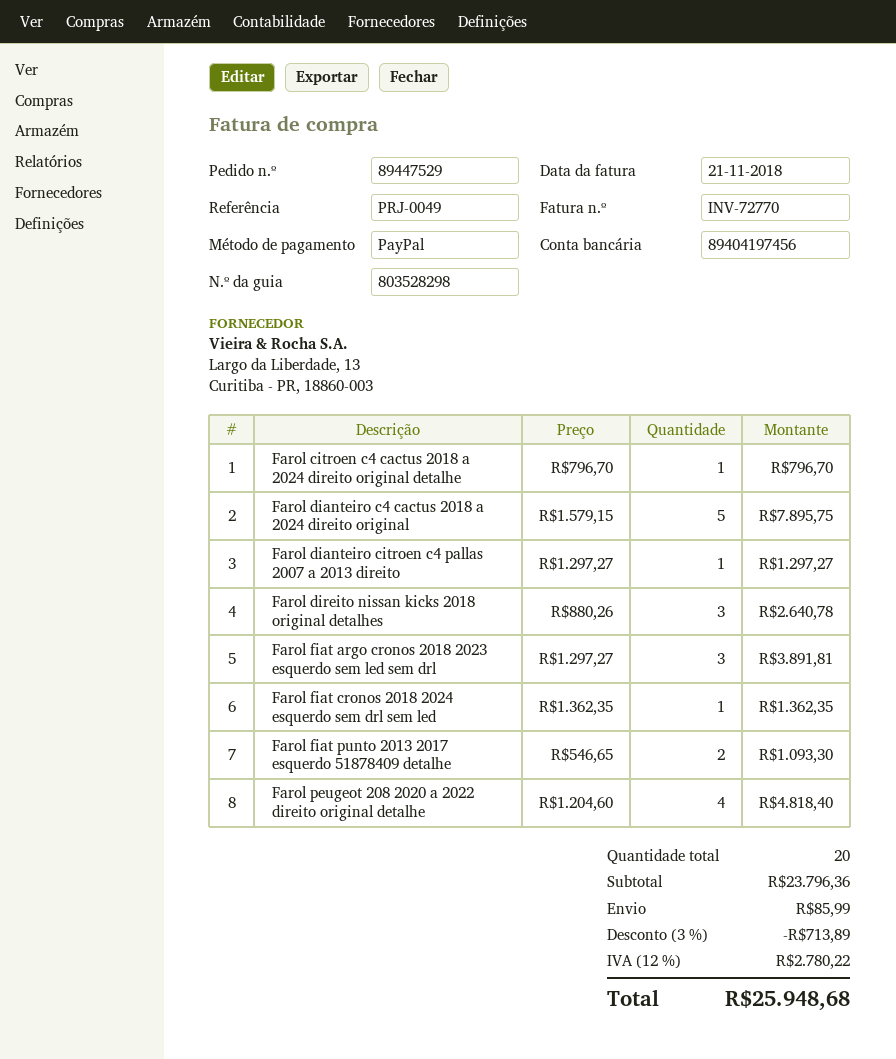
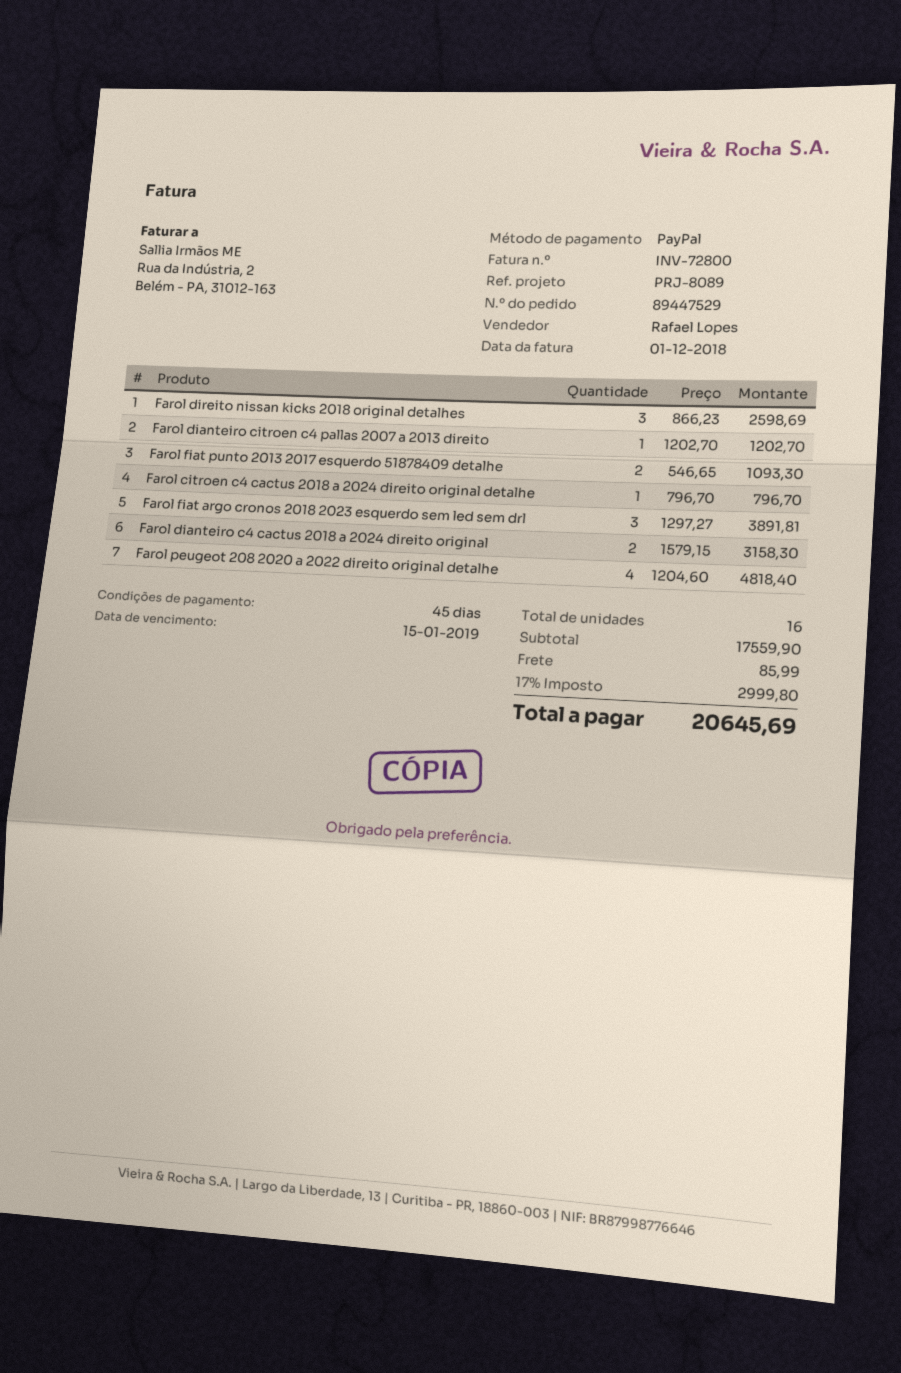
invoice number: INV-72770 -> INV-72800
invoice date: 2018-11-21 -> 2018-12-01
reference: PRJ-0049 -> PRJ-8089
Farol dianteiro c4 cactus 2018 a 2024 direito original: 5 x 1579.15 = 7895.75 -> 2 x 1579.15 = 3158.30
Farol dianteiro citroen c4 pallas 2007 a 2013 direito: 1 x 1297.27 = 1297.27 -> 1 x 1202.70 = 1202.70
Farol direito nissan kicks 2018 original detalhes: 3 x 880.26 = 2640.78 -> 3 x 866.23 = 2598.69
Farol fiat cronos 2018 2024 esquerdo sem drl sem led: 1 x 1362.35 = 1362.35 -> none
total quantity: 20 -> 16
subtotal: 23796.36 -> 17559.90
discount: 3% = 713.89 -> none
tax: 12% = 2780.22 -> 17% = 2999.80
total: 25948.68 -> 20645.69

